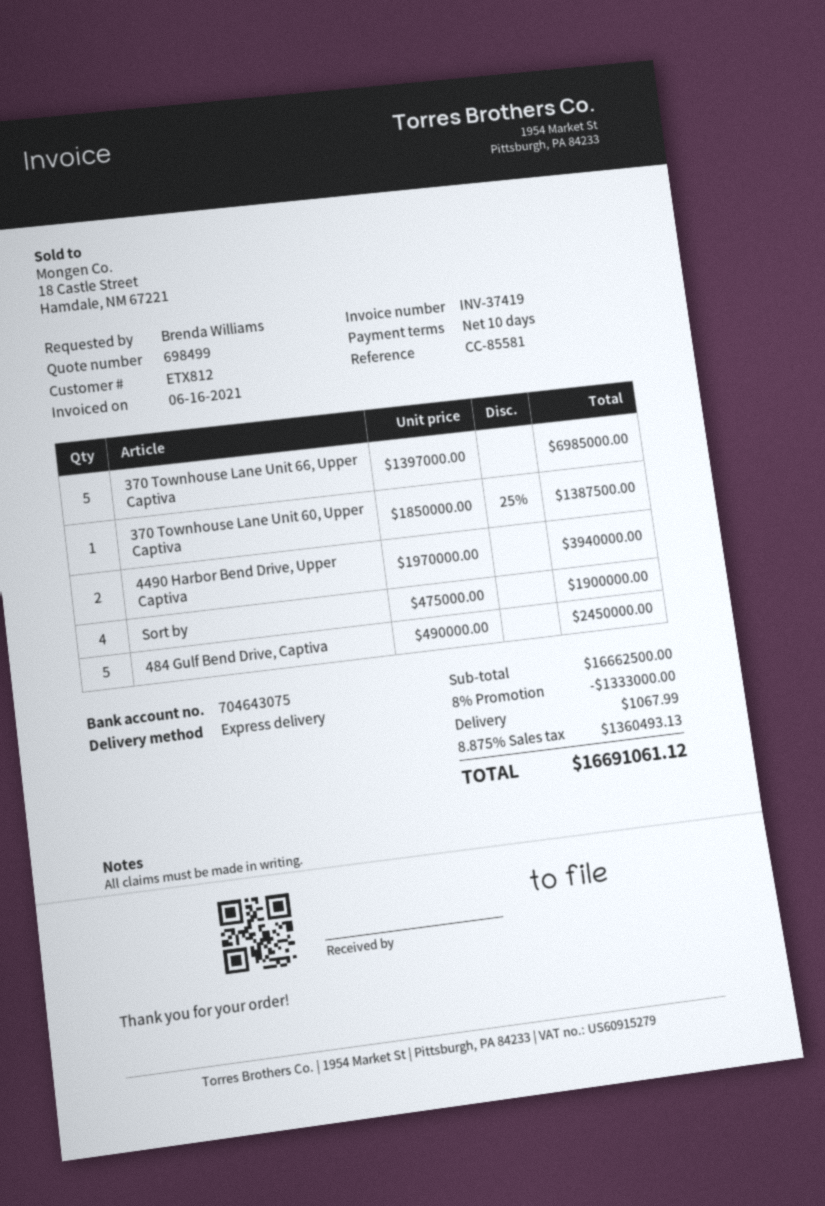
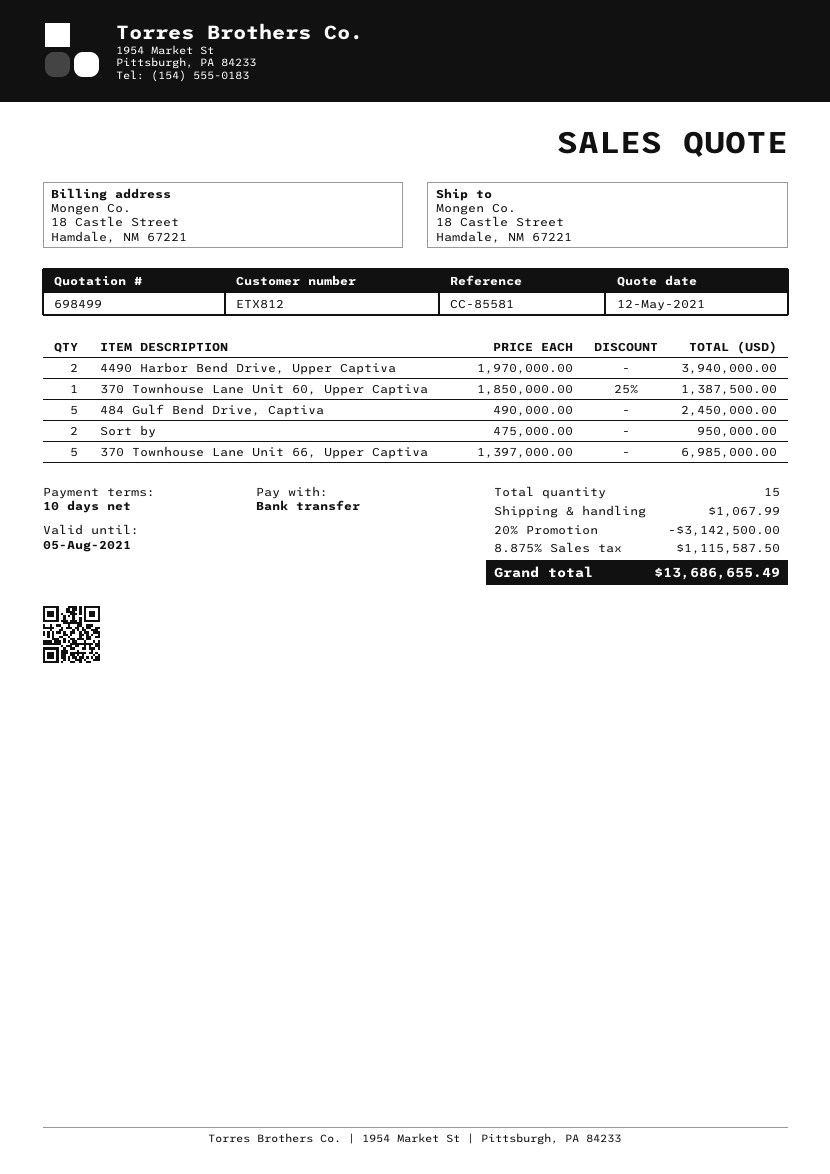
Sort by: 4 x 475000.00 = 1900000.00 -> 2 x 475000.00 = 950000.00
discount: 8% = 1333000.00 -> 20% = 3142500.00
tax: 8.875% = 1360493.13 -> 8.875% = 1115587.50
total: 16691061.12 -> 13686655.49

